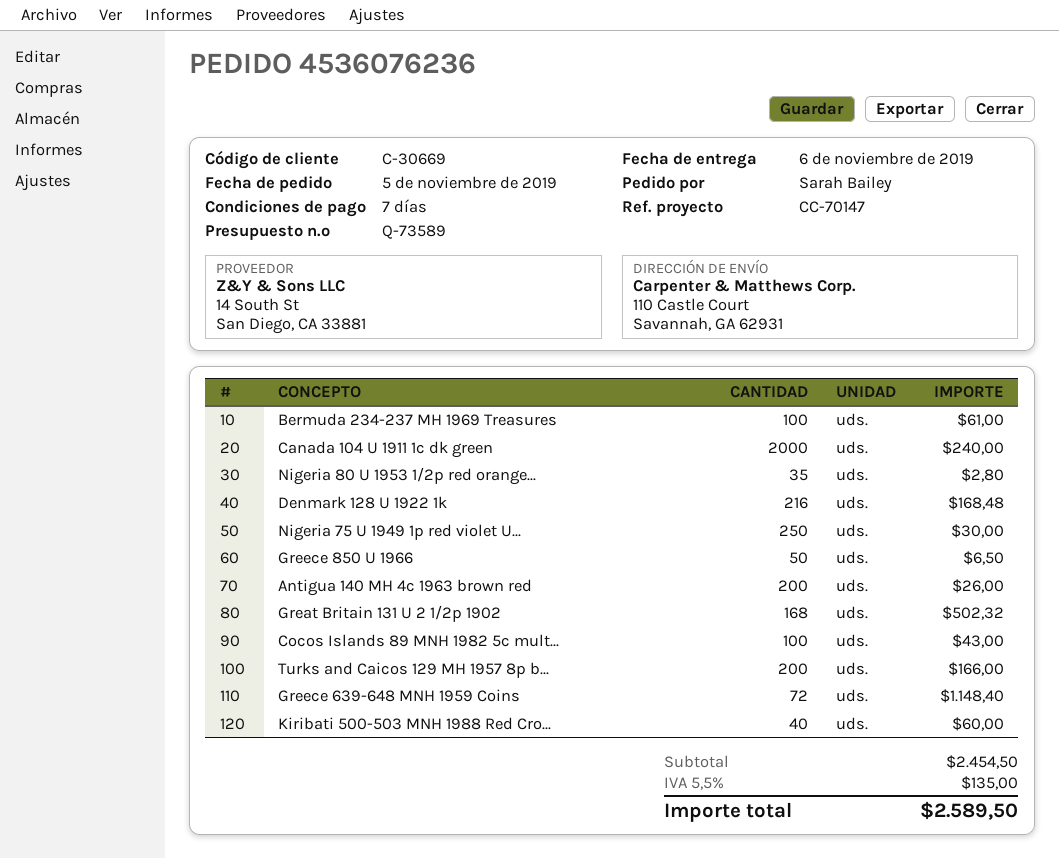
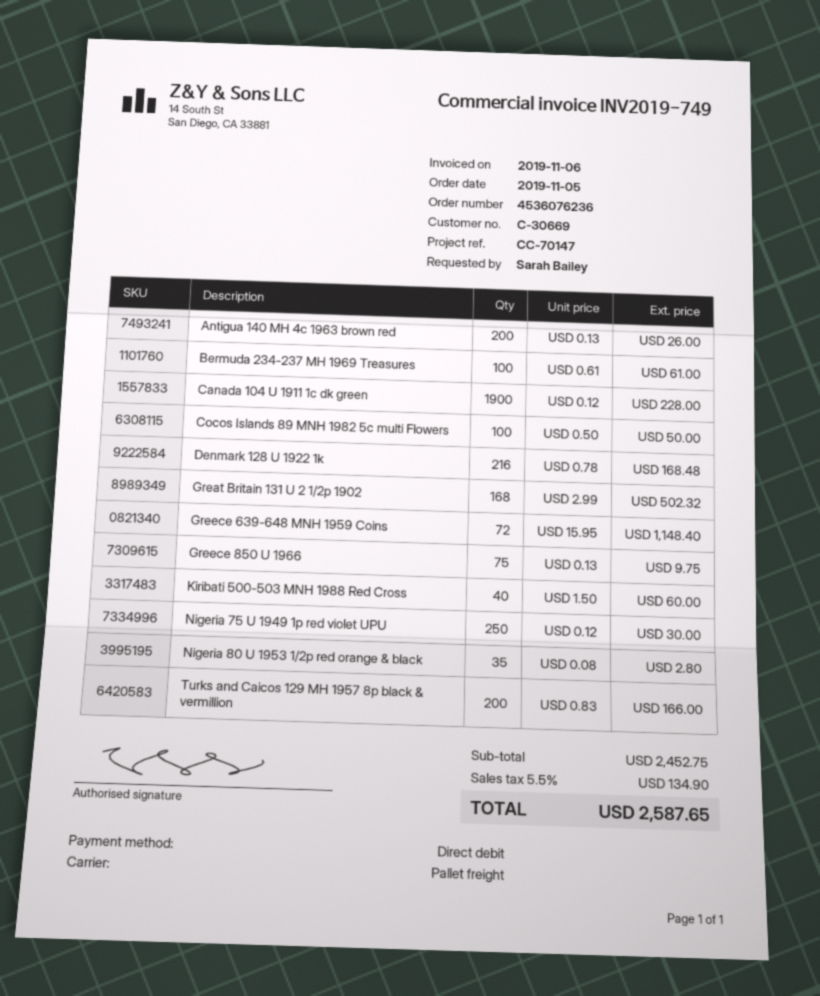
Canada 104 U 1911 1c dk green: 2000 for 240.00 -> 1900 for 228.00
Greece 850 U 1966: 50 for 6.50 -> 75 for 9.75
Cocos Islands 89 MNH 1982 5c mult...: 100 for 43.00 -> 100 for 50.00
subtotal: 2454.50 -> 2452.75
tax: 5.5% = 135.00 -> 5.5% = 134.90
total: 2589.50 -> 2587.65

